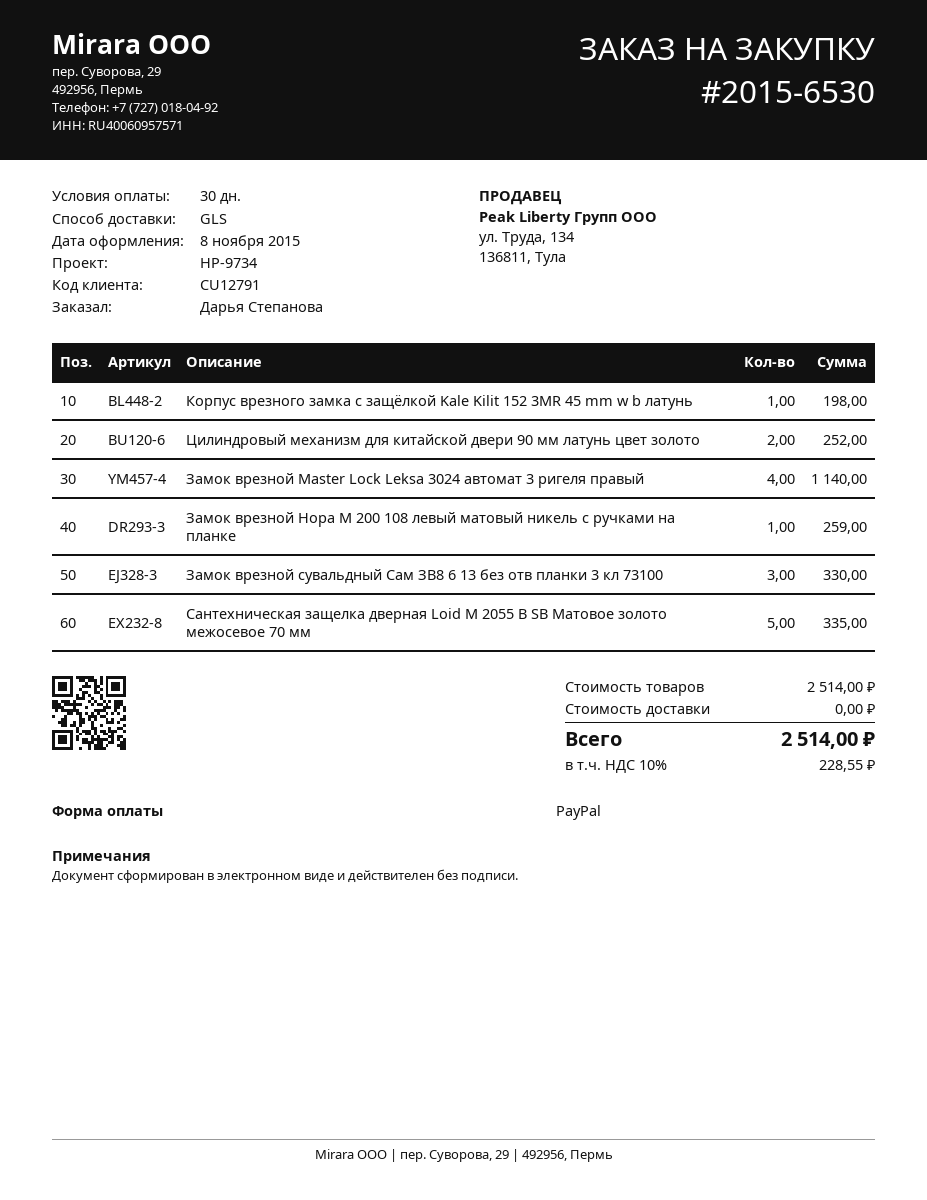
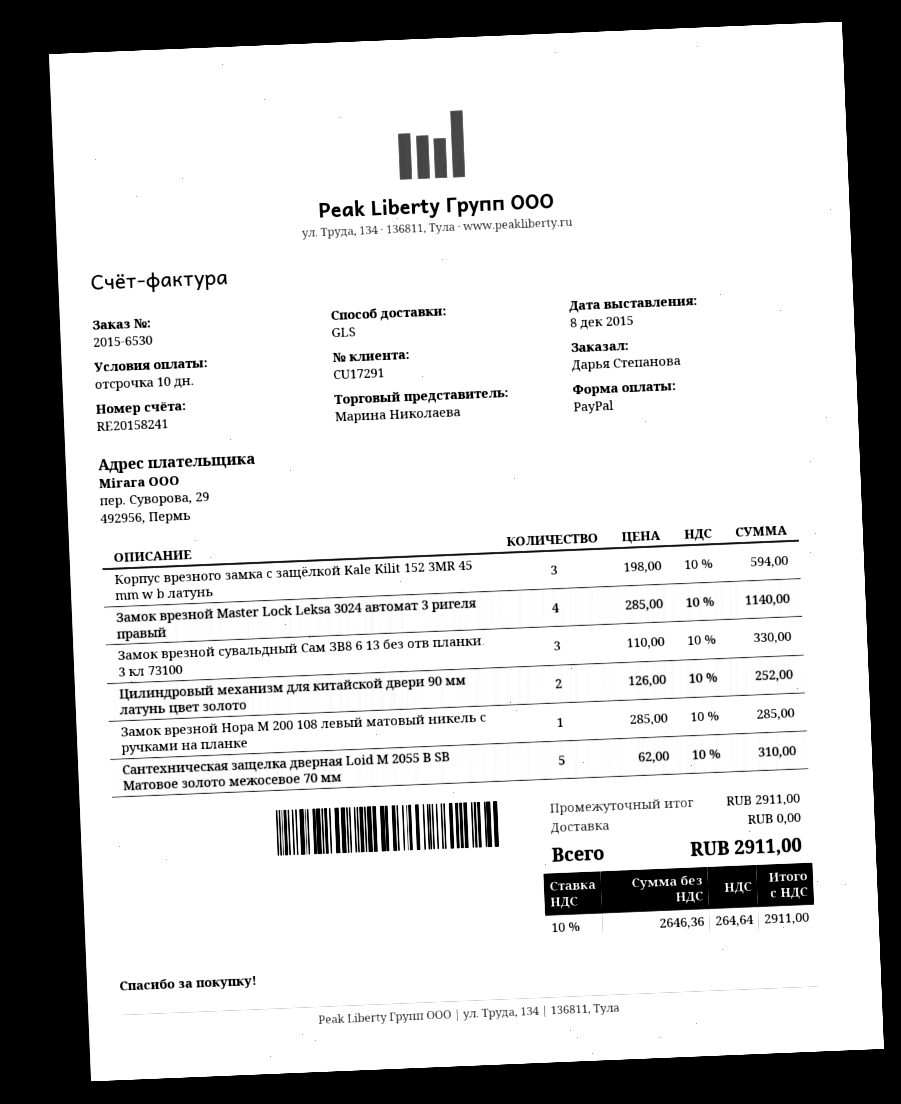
payment terms: 30 days -> 10 days
customer number: CU12791 -> CU17291
Корпус врезного замка с защёлкой Kale Kilit 152 3MR 45 mm w b латунь: 1 for 198.00 -> 3 for 594.00
Замок врезной Нора М 200 108 левый матовый никель с ручками на планке: 1 for 259.00 -> 1 for 285.00
Сантехническая защелка дверная Loid M 2055 B SB Матовое золото межосевое 70 мм: 5 for 335.00 -> 5 for 310.00
subtotal: 2514.00 -> 2911.00
tax: 10% = 228.55 -> 10% = 264.64
total: 2514.00 -> 2911.00

